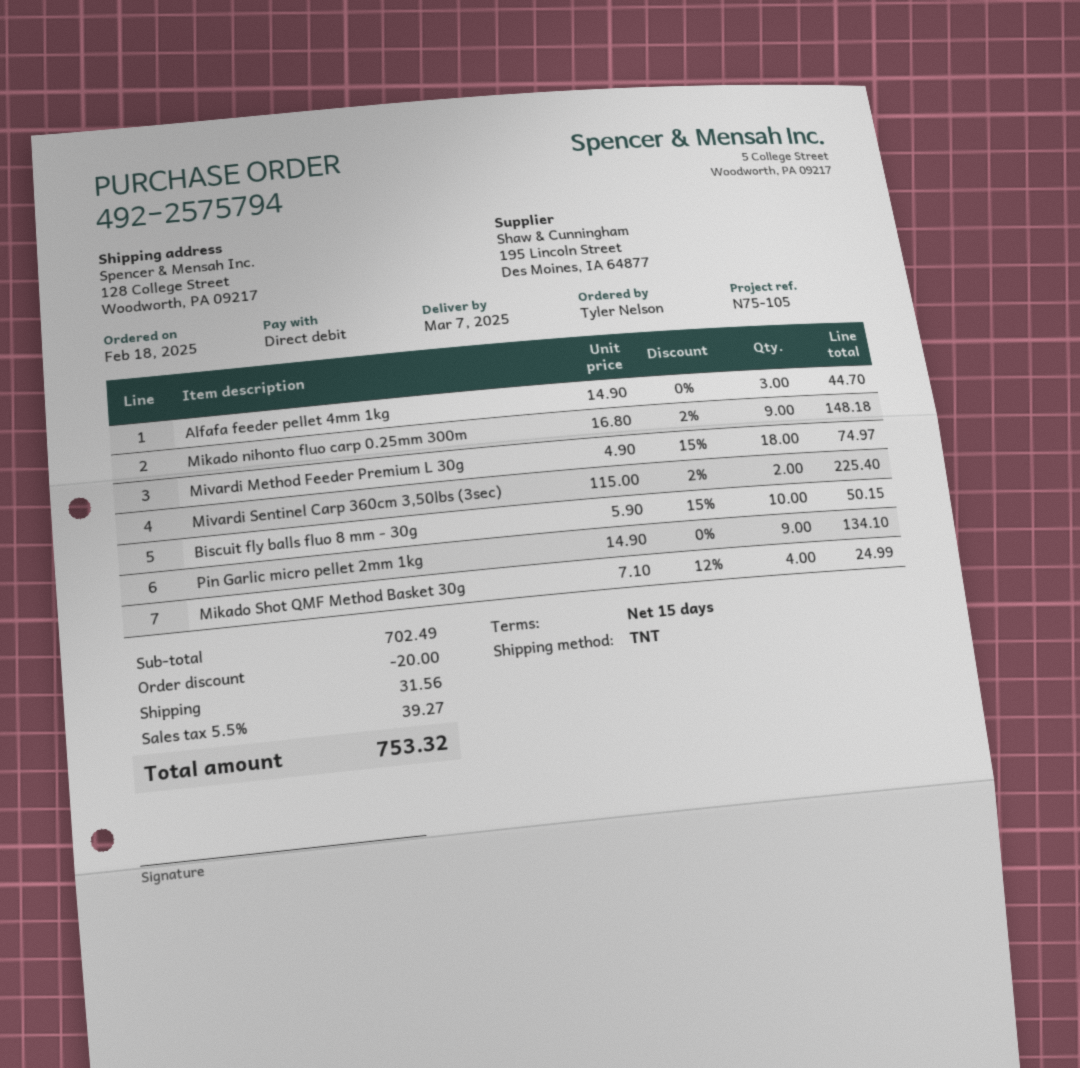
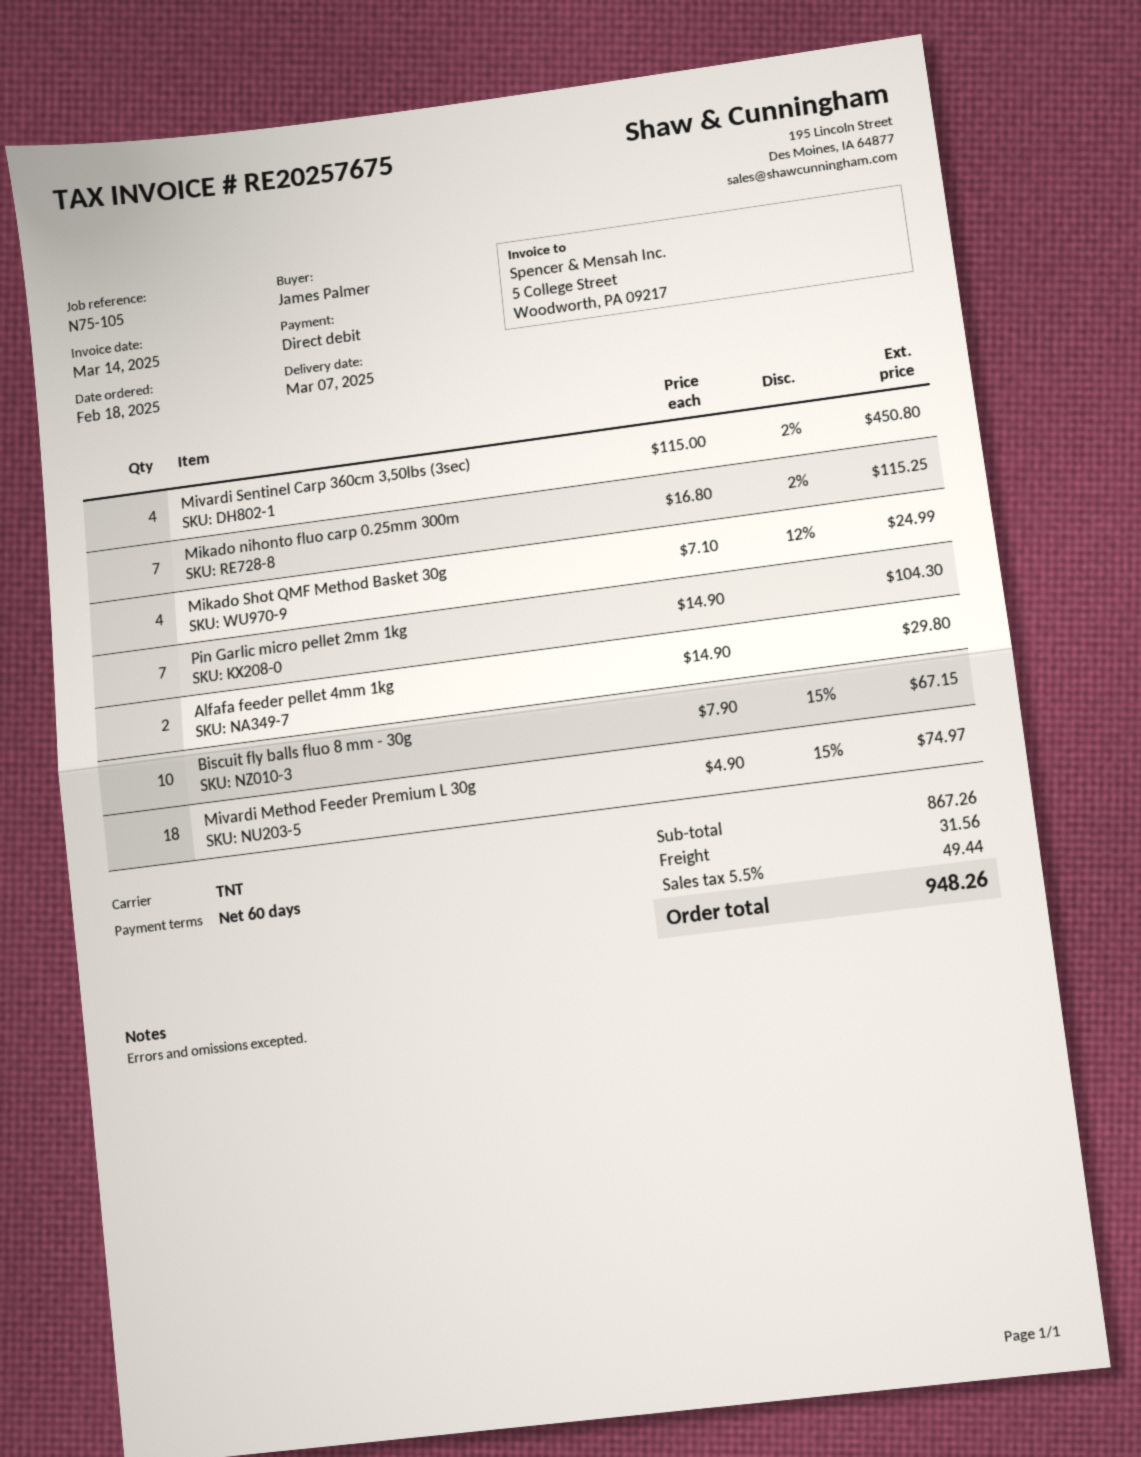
payment terms: 15 days -> 60 days
ordered by: Tyler Nelson -> James Palmer
Alfafa feeder pellet 4mm 1kg: 3 x 14.90 = 44.70 -> 2 x 14.90 = 29.80
Mikado nihonto fluo carp 0.25mm 300m: 9 x 16.80 - 2% = 148.18 -> 7 x 16.80 - 2% = 115.25
Mivardi Sentinel Carp 360cm 3,50lbs (3sec): 2 x 115.00 - 2% = 225.40 -> 4 x 115.00 - 2% = 450.80
Biscuit fly balls fluo 8 mm - 30g: 10 x 5.90 - 15% = 50.15 -> 10 x 7.90 - 15% = 67.15
Pin Garlic micro pellet 2mm 1kg: 9 x 14.90 = 134.10 -> 7 x 14.90 = 104.30
subtotal: 702.49 -> 867.26
discount: 20.00 -> none
tax: 5.5% = 39.27 -> 5.5% = 49.44
total: 753.32 -> 948.26

